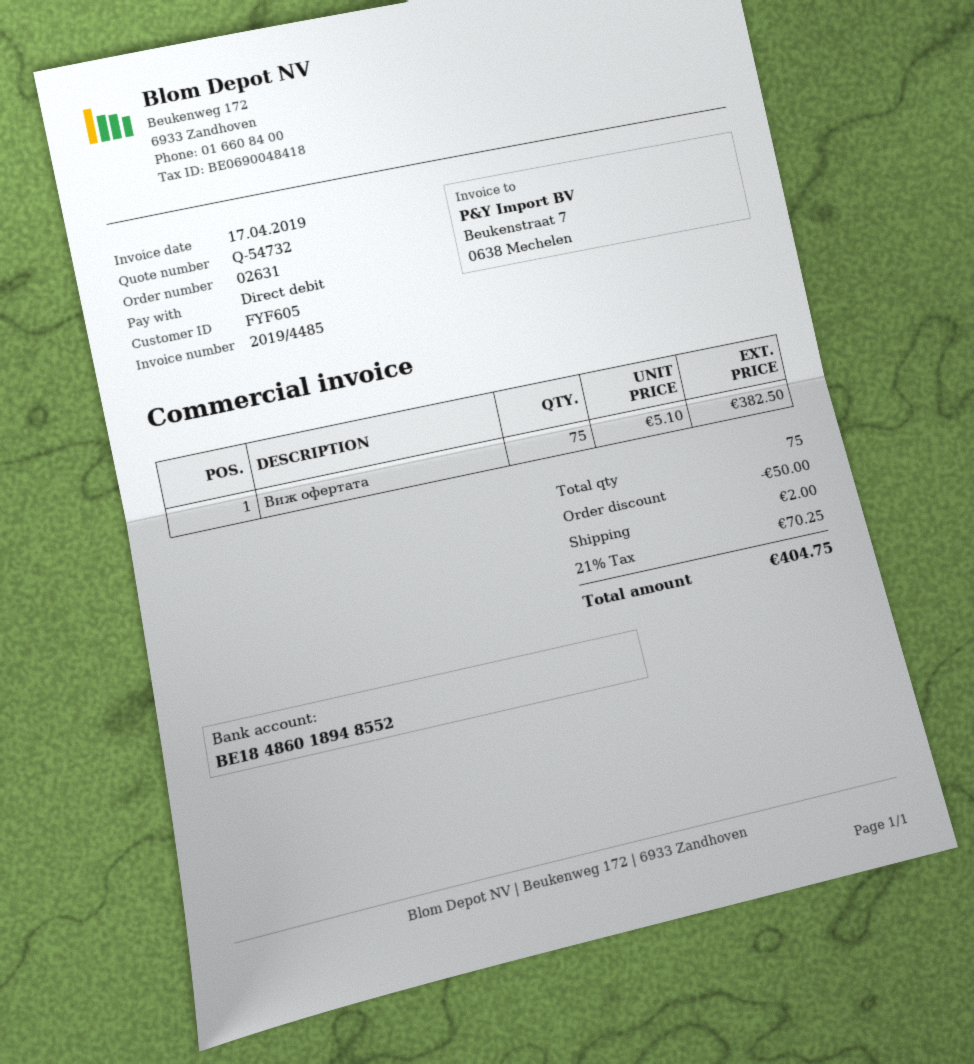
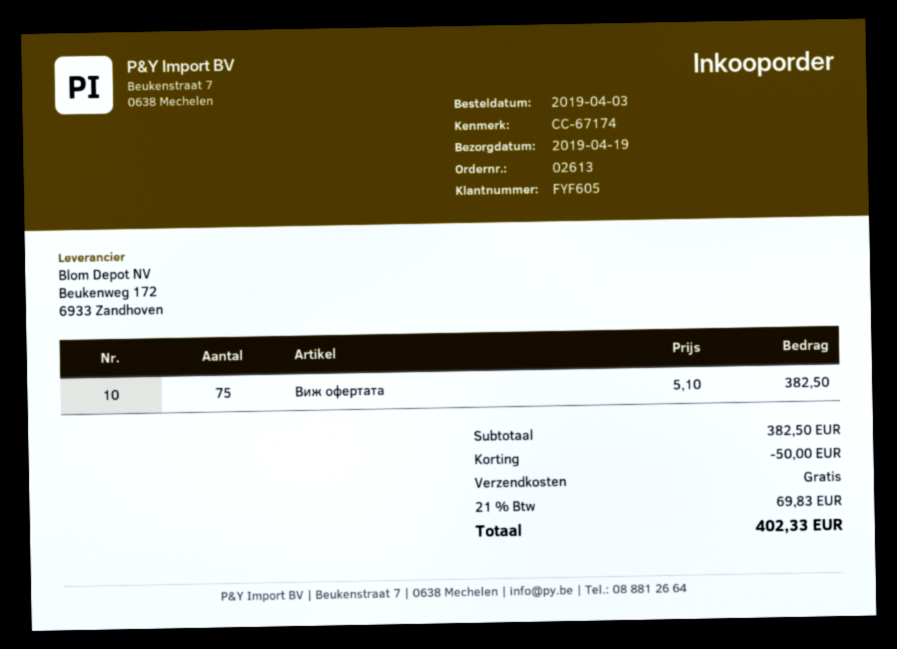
order number: 02631 -> 02613
shipping: 2.00 -> 0.00
tax: 21% = 70.25 -> 21% = 69.83
total: 404.75 -> 402.33

